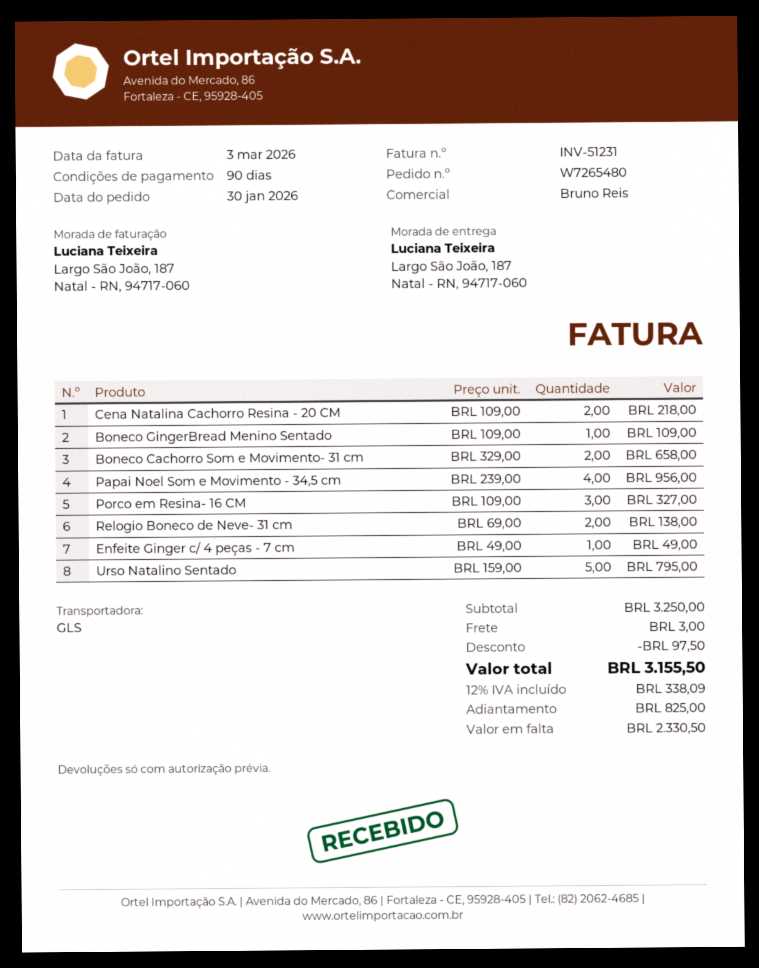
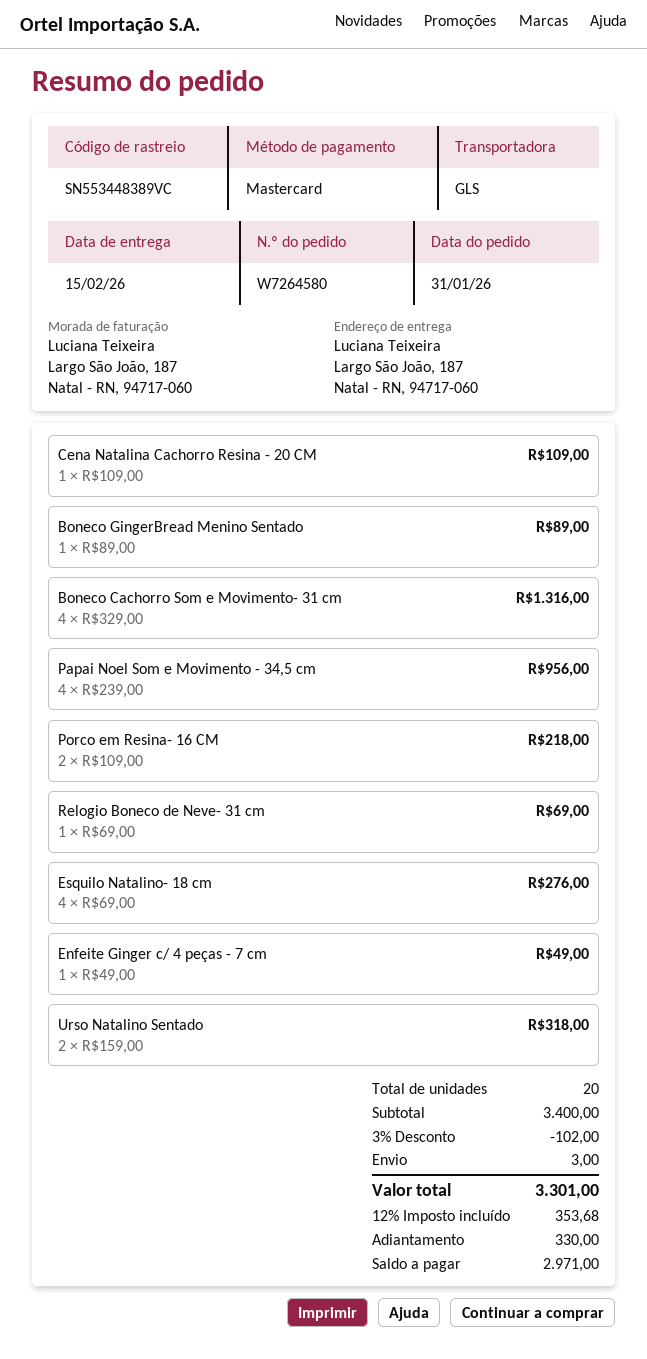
order number: W7265480 -> W7264580
order date: 2026-01-30 -> 2026-01-31
Cena Natalina Cachorro Resina - 20 CM: 2 x 109.00 = 218.00 -> 1 x 109.00 = 109.00
Boneco GingerBread Menino Sentado: 1 x 109.00 = 109.00 -> 1 x 89.00 = 89.00
Boneco Cachorro Som e Movimento- 31 cm: 2 x 329.00 = 658.00 -> 4 x 329.00 = 1316.00
Porco em Resina- 16 CM: 3 x 109.00 = 327.00 -> 2 x 109.00 = 218.00
Relogio Boneco de Neve- 31 cm: 2 x 69.00 = 138.00 -> 1 x 69.00 = 69.00
Urso Natalino Sentado: 5 x 159.00 = 795.00 -> 2 x 159.00 = 318.00
Esquilo Natalino- 18 cm: none -> 4 x 69.00 = 276.00
subtotal: 3250.00 -> 3400.00
discount: 97.50 -> 102.00
tax: 12% = 338.09 -> 12% = 353.68
total: 3155.50 -> 3301.00
deposit: 825.00 -> 330.00
balance: 2330.50 -> 2971.00

